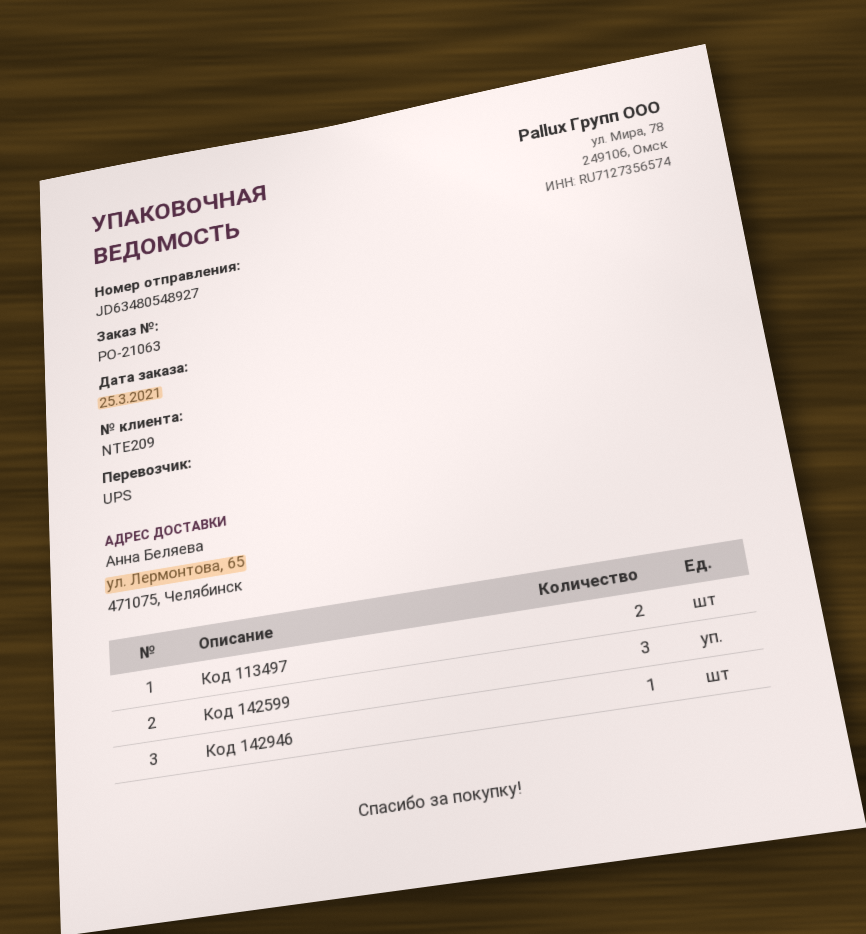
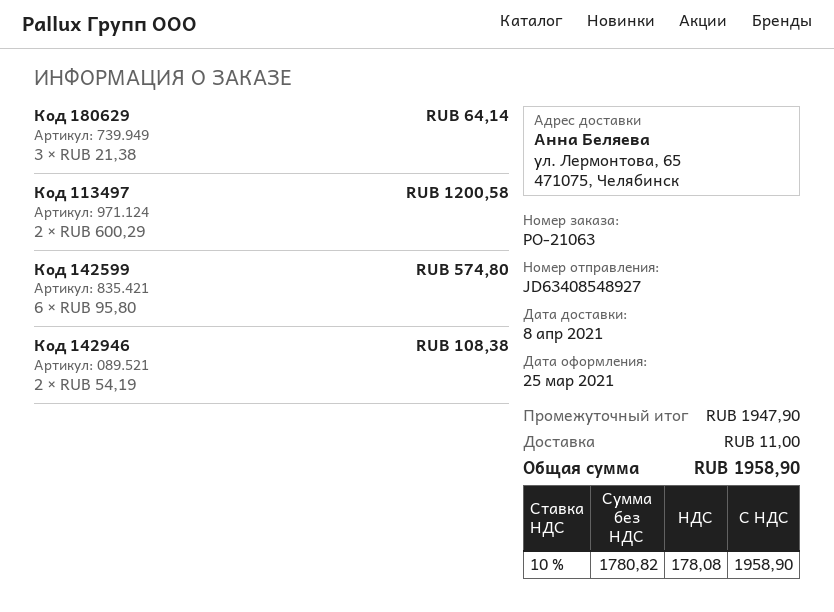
tracking number: JD63480548927 -> JD63408548927
Код 142599: 3 -> 6
Код 142946: 1 -> 2
Код 180629: none -> 3

